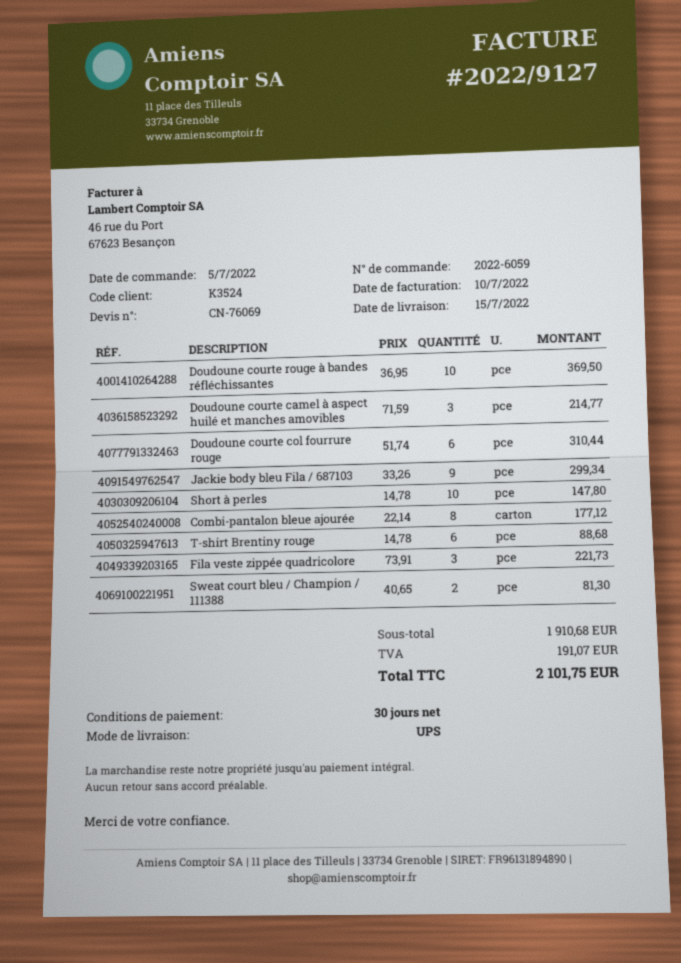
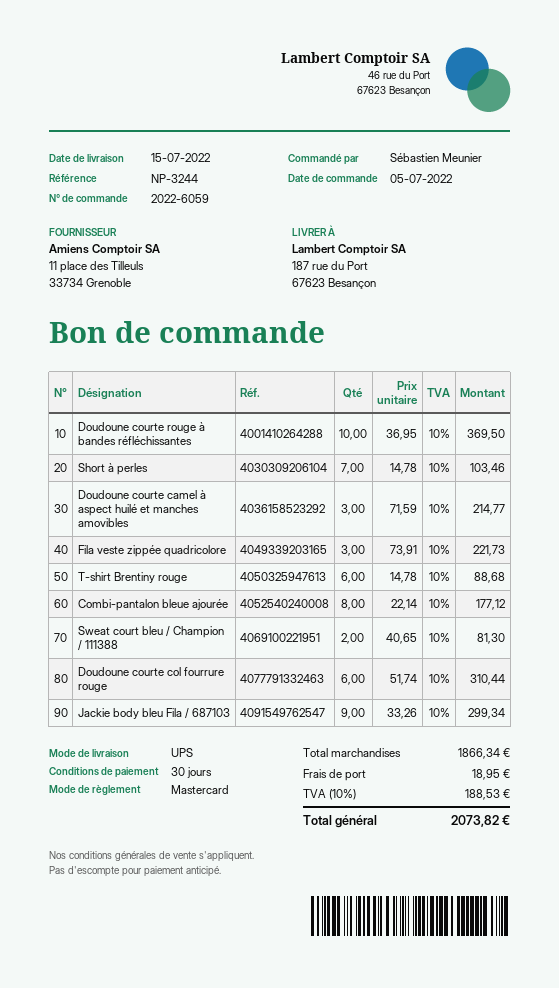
Short à perles: 10 x 14.78 = 147.80 -> 7 x 14.78 = 103.46
subtotal: 1910.68 -> 1866.34
shipping: none -> 18.95
tax: 191.07 -> 188.53
total: 2101.75 -> 2073.82

